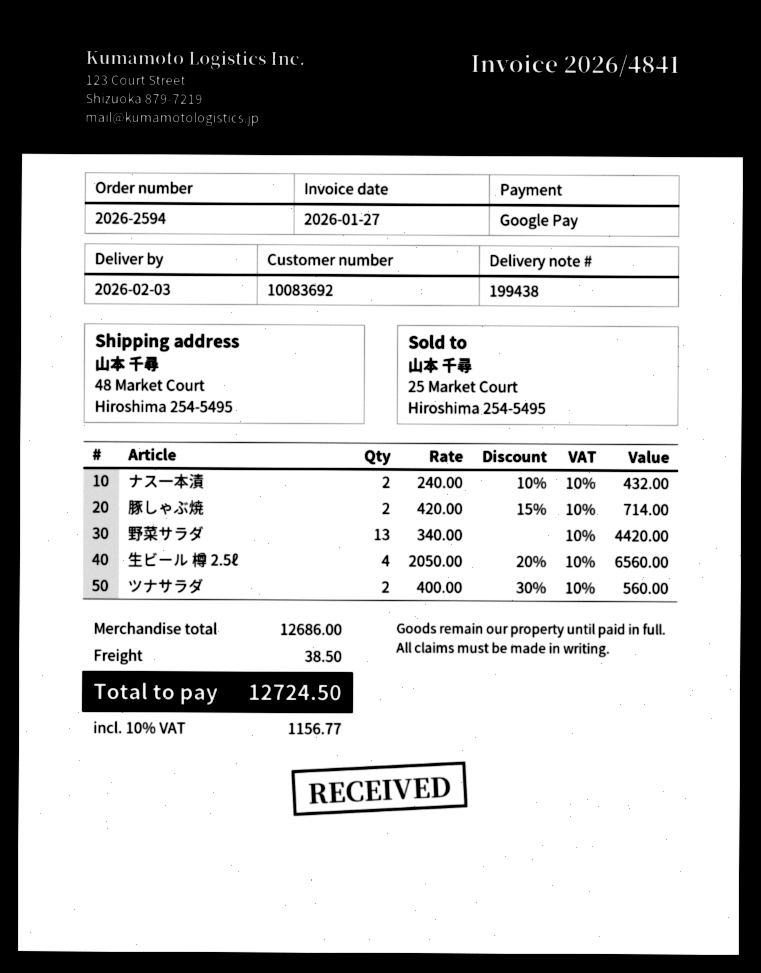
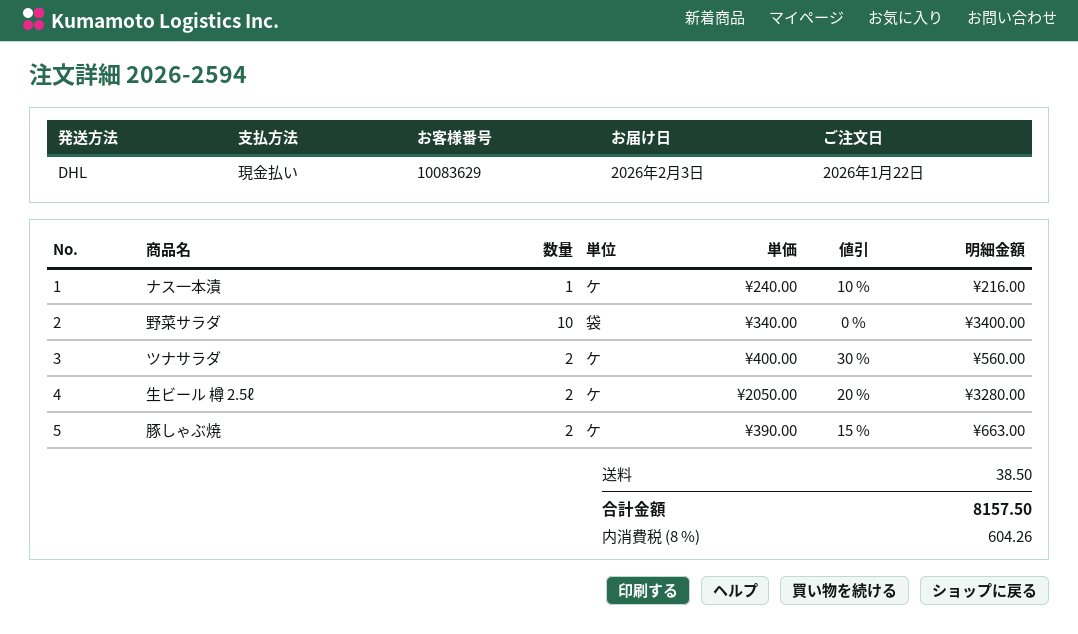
customer number: 10083692 -> 10083629
payment method: Google Pay -> cash
ナス一本漬: 2 x 240.00 - 10% = 432.00 -> 1 x 240.00 - 10% = 216.00
豚しゃぶ焼: 2 x 420.00 - 15% = 714.00 -> 2 x 390.00 - 15% = 663.00
野菜サラダ: 13 x 340.00 = 4420.00 -> 10 x 340.00 = 3400.00
生ビール 樽 2.5ℓ: 4 x 2050.00 - 20% = 6560.00 -> 2 x 2050.00 - 20% = 3280.00
tax: 10% = 1156.77 -> 8% = 604.26
total: 12724.50 -> 8157.50

